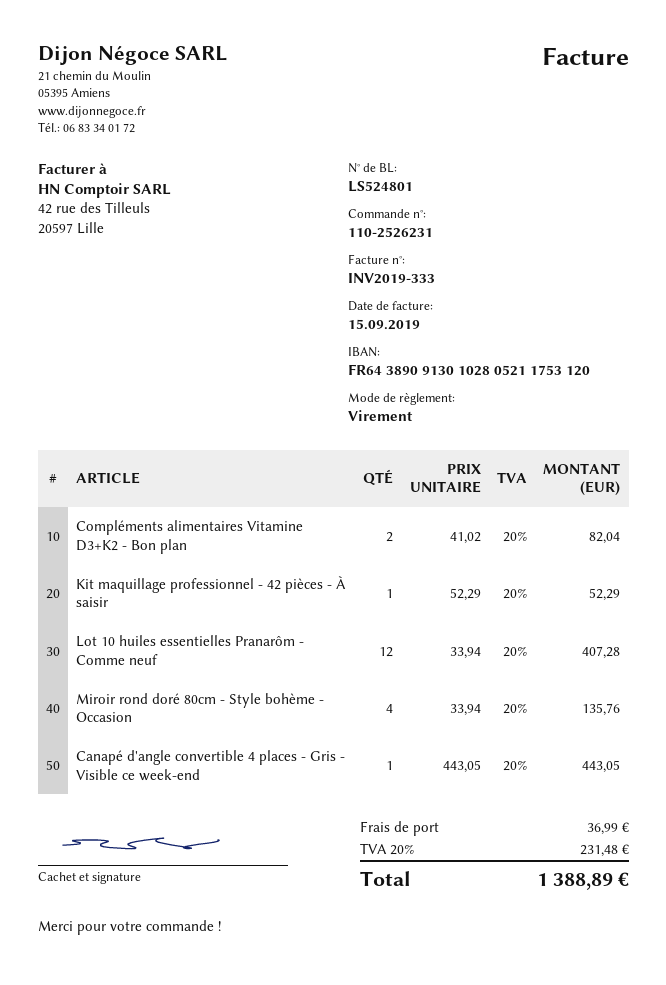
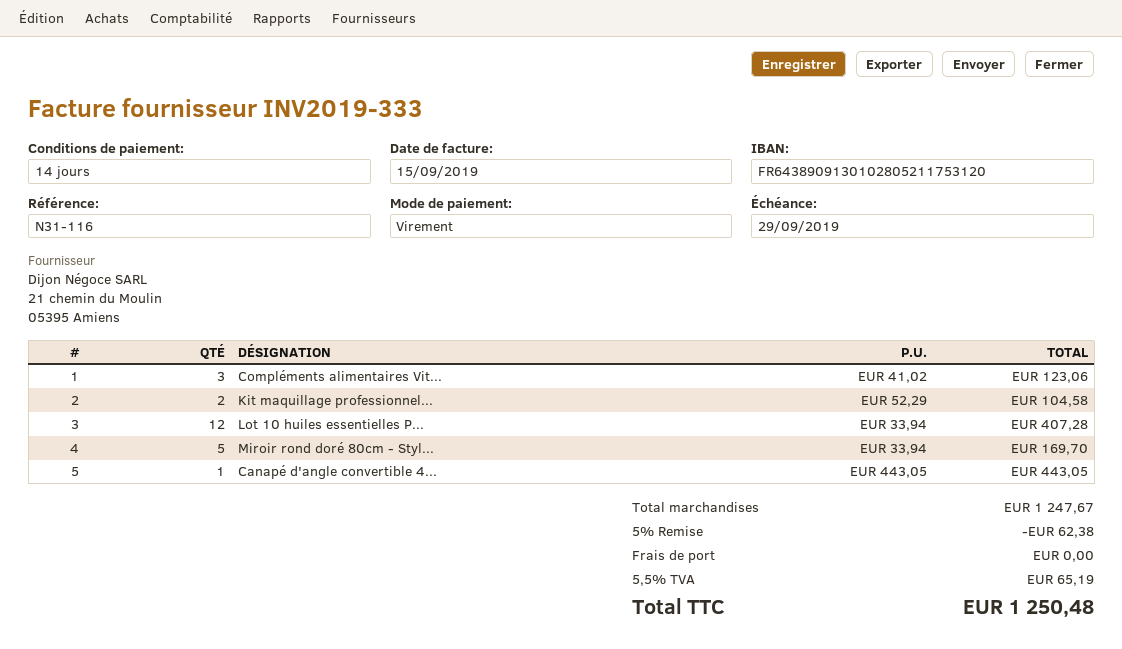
Compléments alimentaires Vitamine D3+K2 - Bon plan: 2 x 41.02 = 82.04 -> 3 x 41.02 = 123.06
Kit maquillage professionnel - 42 pièces - À saisir: 1 x 52.29 = 52.29 -> 2 x 52.29 = 104.58
Miroir rond doré 80cm - Style bohème - Occasion: 4 x 33.94 = 135.76 -> 5 x 33.94 = 169.70
discount: none -> 5% = 62.38
shipping: 36.99 -> 0.00
tax: 20% = 231.48 -> 5.5% = 65.19
total: 1388.89 -> 1250.48

